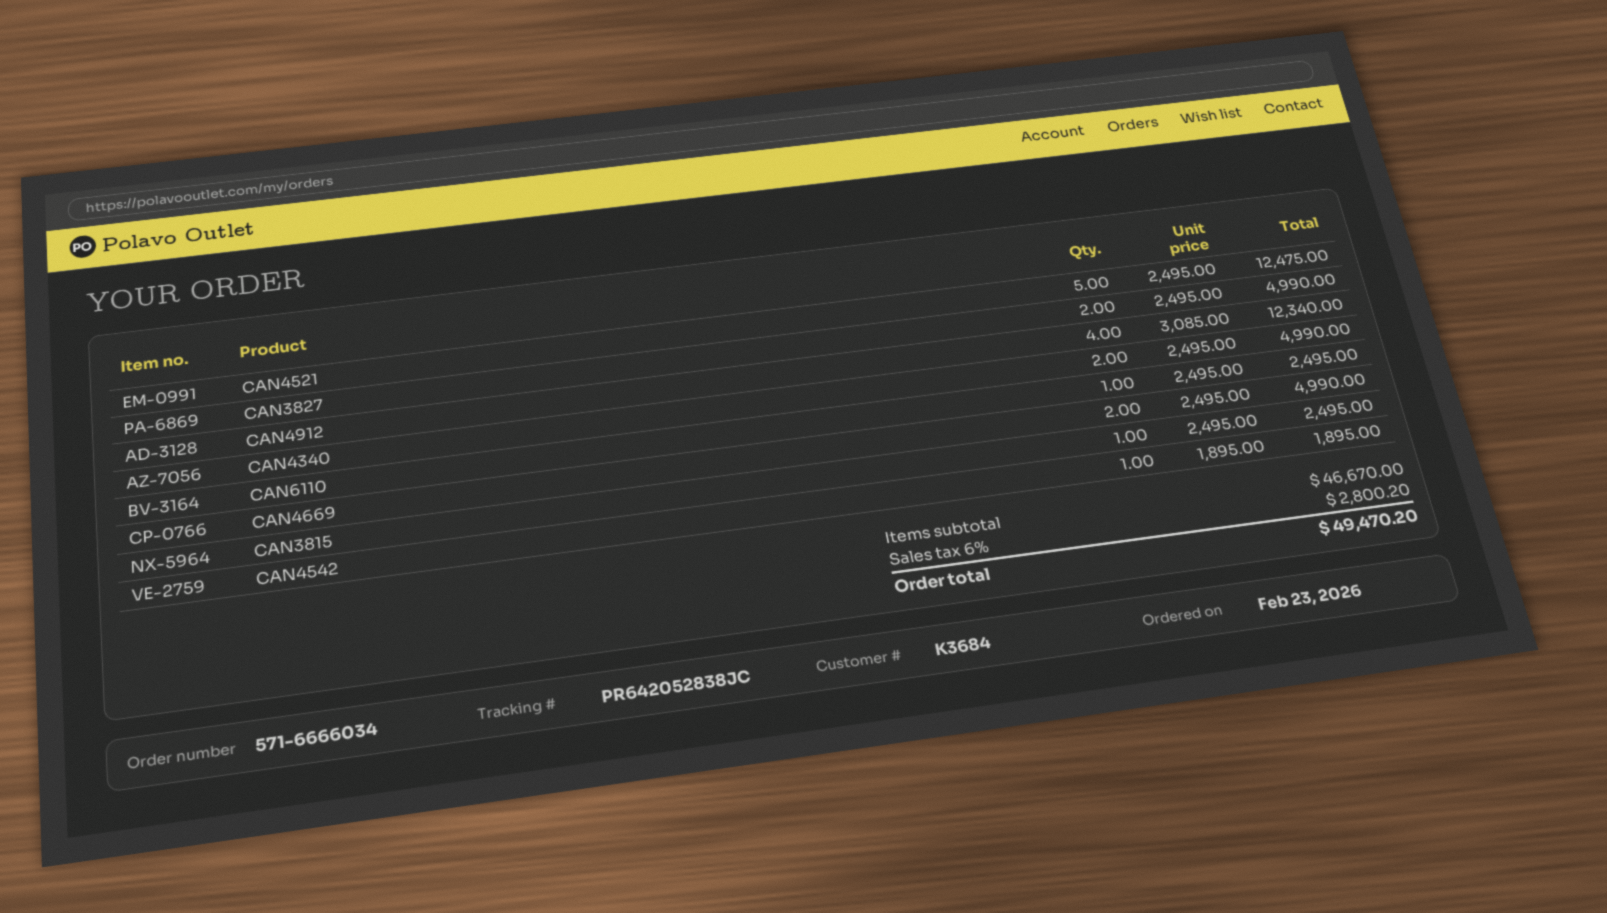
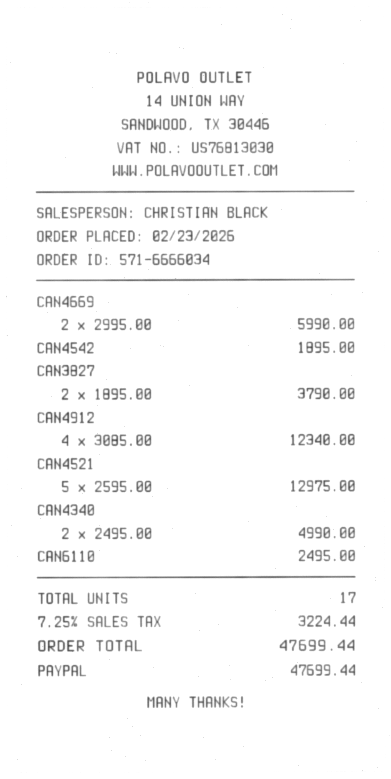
CAN4521: 5 x 2495.00 = 12475.00 -> 5 x 2595.00 = 12975.00
CAN3827: 2 x 2495.00 = 4990.00 -> 2 x 1895.00 = 3790.00
CAN4669: 2 x 2495.00 = 4990.00 -> 2 x 2995.00 = 5990.00
CAN3815: 1 x 2495.00 = 2495.00 -> none
tax: 6% = 2800.20 -> 7.25% = 3224.44
total: 49470.20 -> 47699.44

